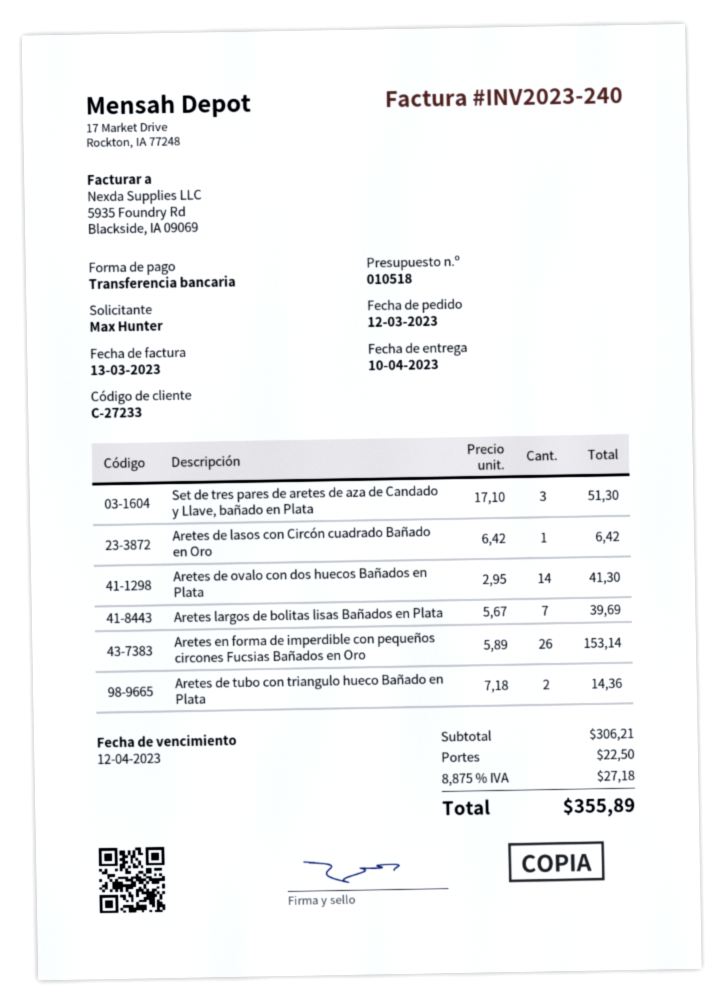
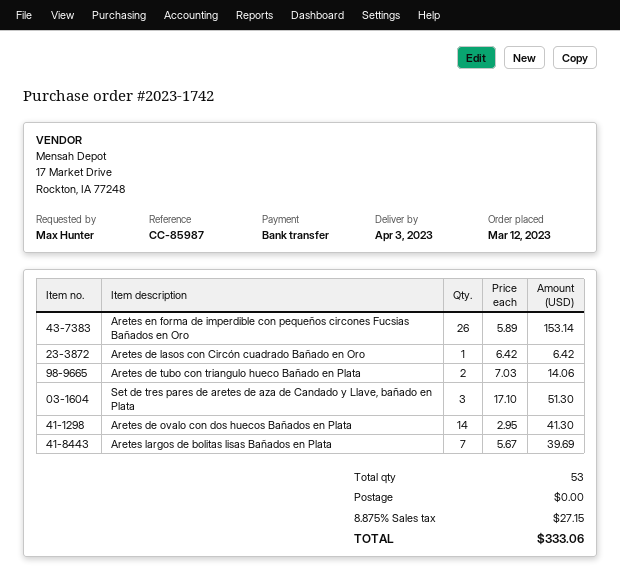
delivery date: 2023-04-10 -> 2023-04-03
Aretes de tubo con triangulo hueco Bañado en Plata: 2 x 7.18 = 14.36 -> 2 x 7.03 = 14.06
shipping: 22.50 -> 0.00
tax: 8.875% = 27.18 -> 8.875% = 27.15
total: 355.89 -> 333.06

